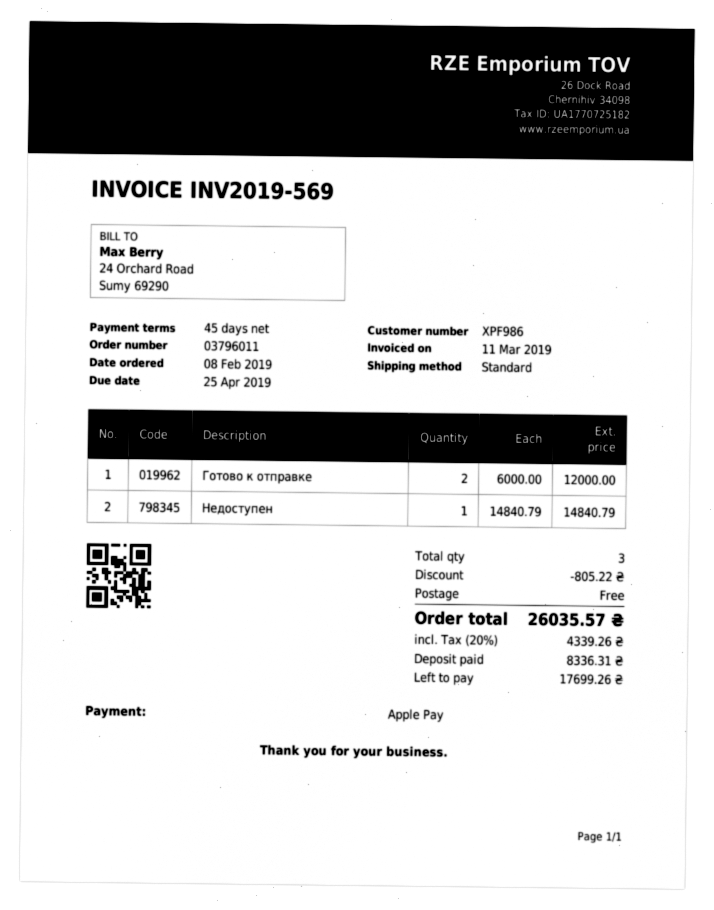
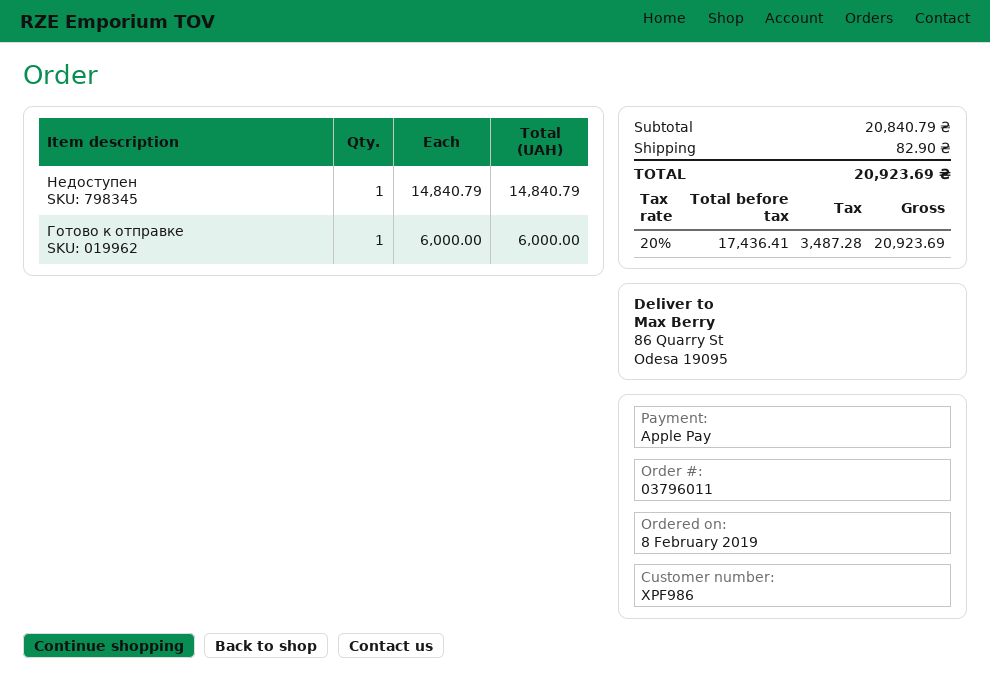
Готово к отправке: 2 x 6000.00 = 12000.00 -> 1 x 6000.00 = 6000.00
discount: 805.22 -> none
shipping: 0.00 -> 82.90
tax: 20% = 4339.26 -> 20% = 3487.28
total: 26035.57 -> 20923.69

